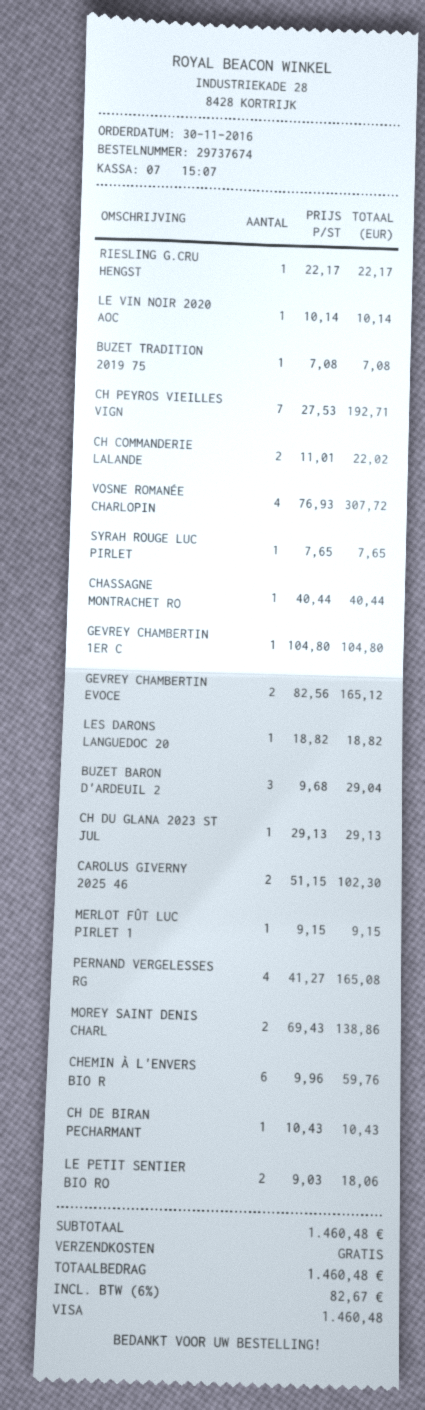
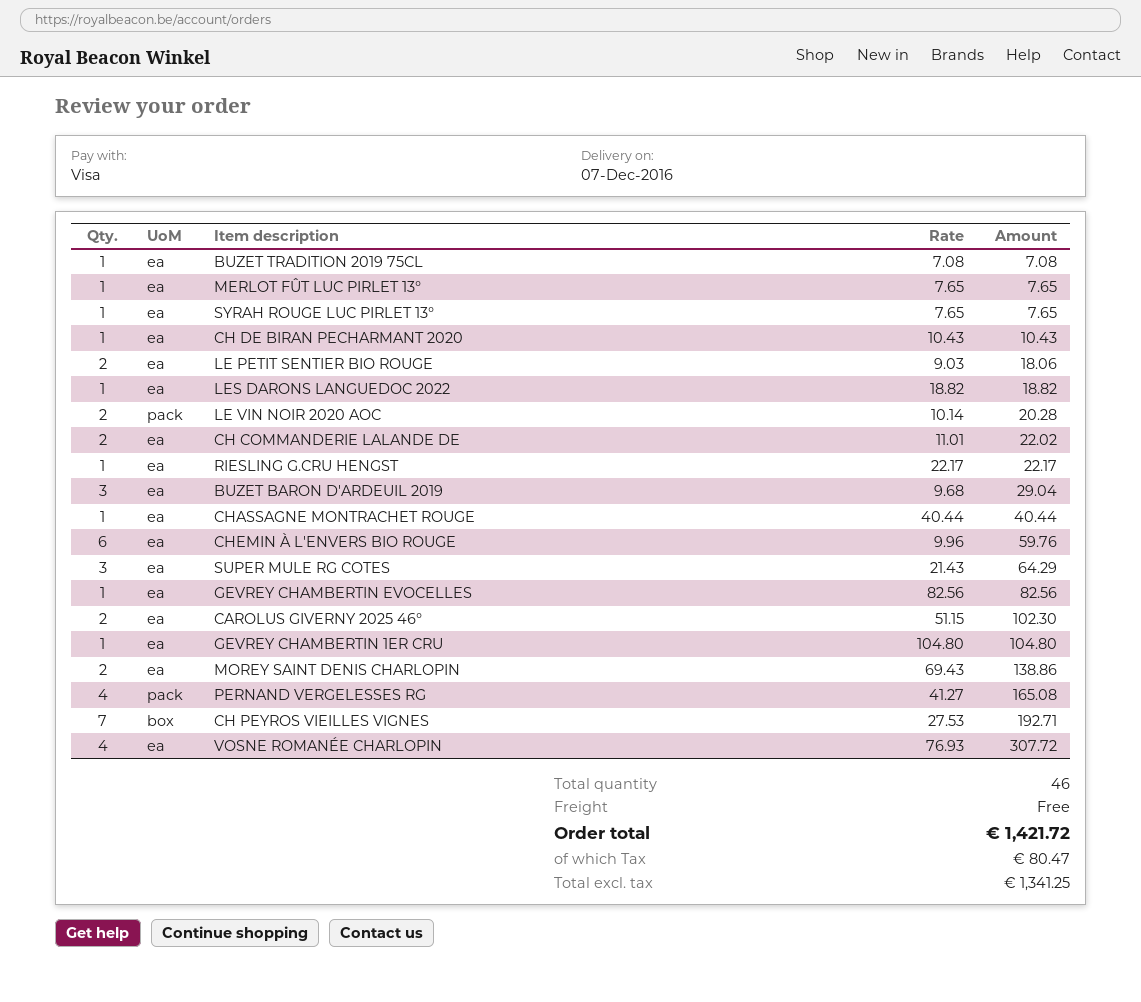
LE VIN NOIR 2020 AOC: 1 x 10.14 = 10.14 -> 2 x 10.14 = 20.28
GEVREY CHAMBERTIN EVOCE: 2 x 82.56 = 165.12 -> 1 x 82.56 = 82.56
CH DU GLANA 2023 ST JUL: 1 x 29.13 = 29.13 -> none
MERLOT FÛT LUC PIRLET 1: 1 x 9.15 = 9.15 -> 1 x 7.65 = 7.65
SUPER MULE RG COTES: none -> 3 x 21.43 = 64.29
tax: 82.67 -> 80.47
total: 1460.48 -> 1421.72

